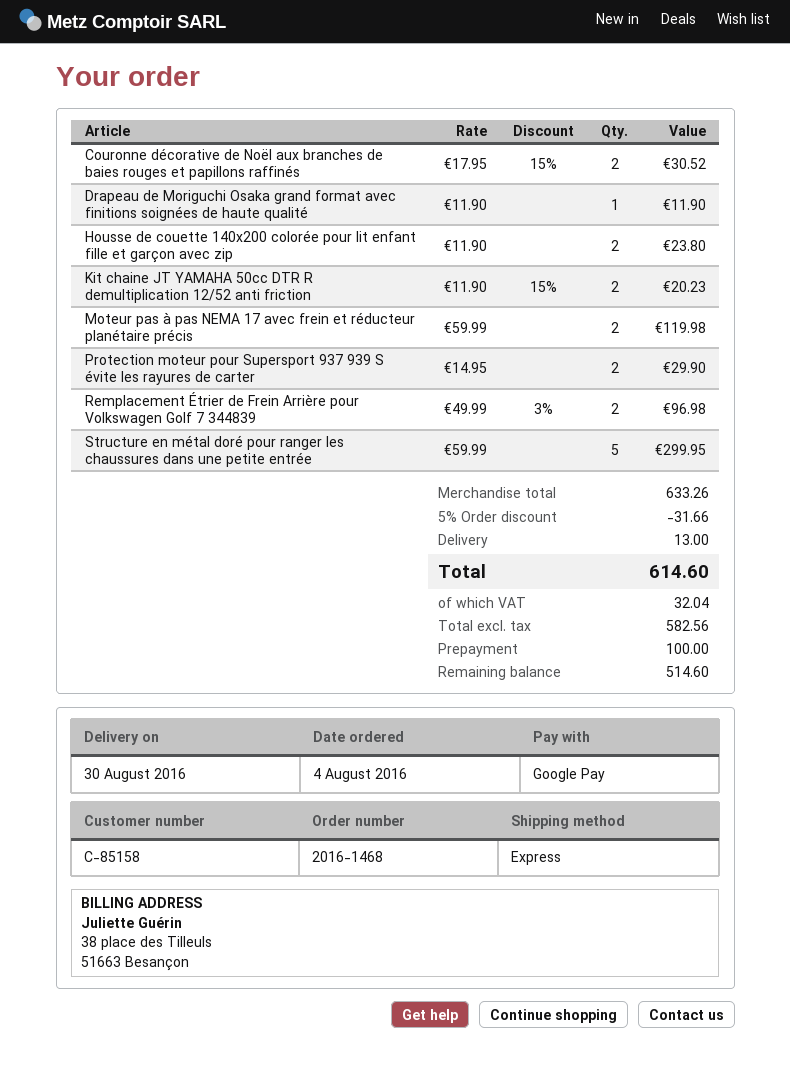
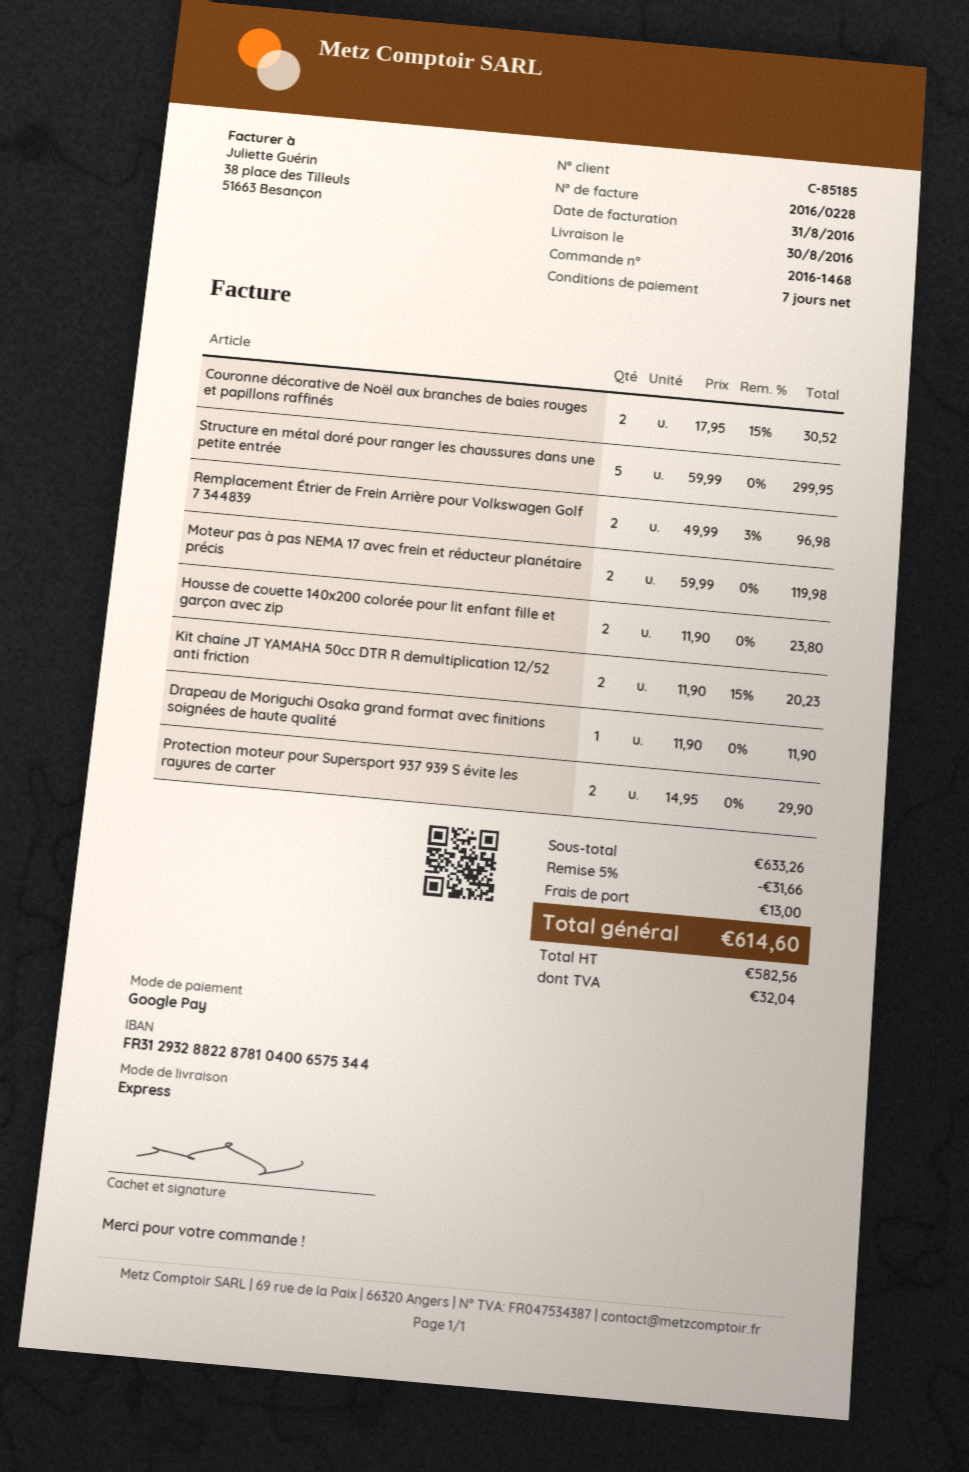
customer number: C-85158 -> C-85185

